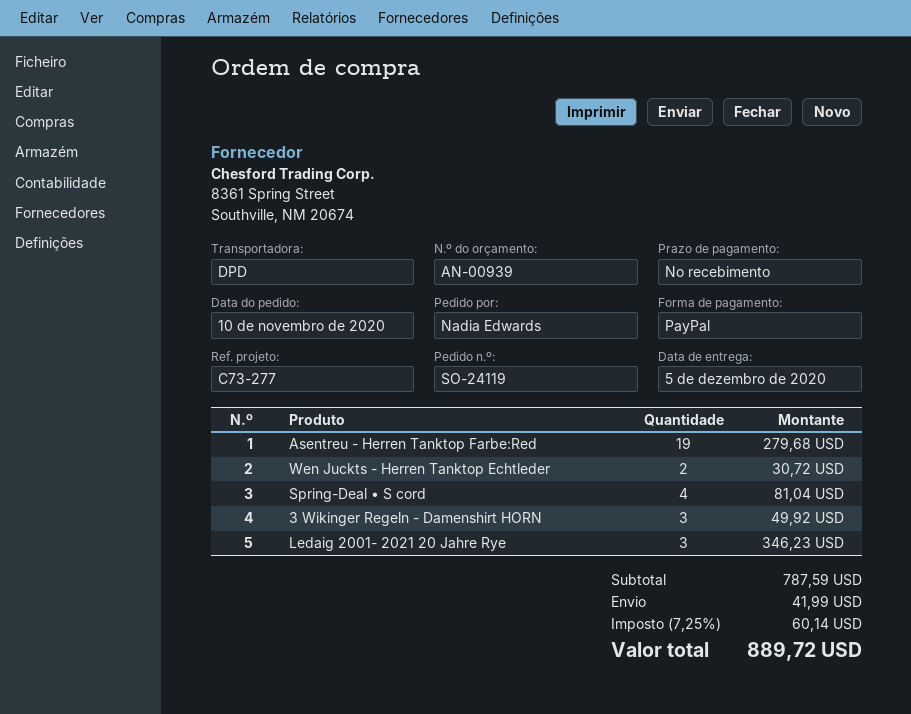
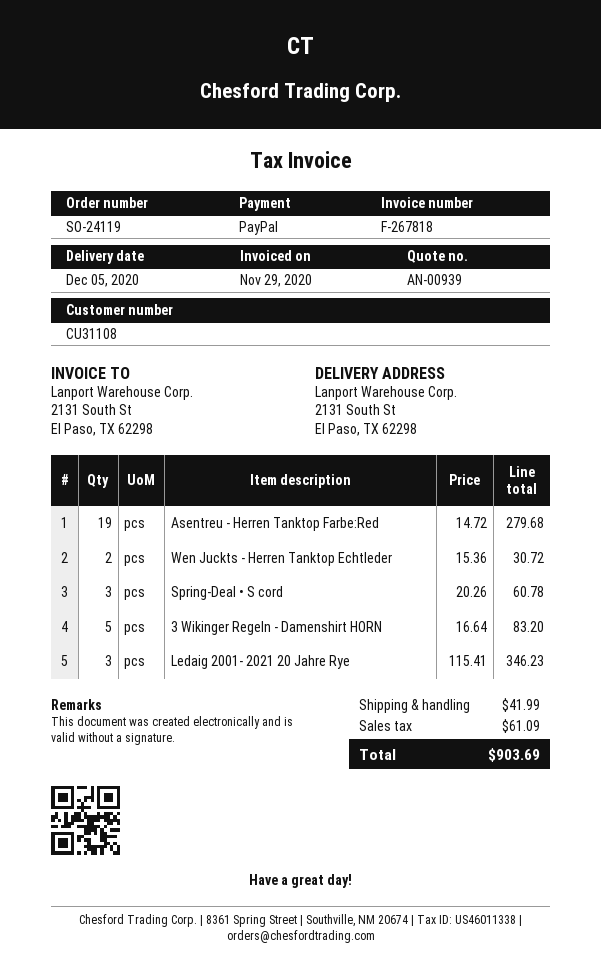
Spring-Deal • S cord: 4 for 81.04 -> 3 for 60.78
3 Wikinger Regeln - Damenshirt HORN: 3 for 49.92 -> 5 for 83.20
tax: 60.14 -> 61.09
total: 889.72 -> 903.69

